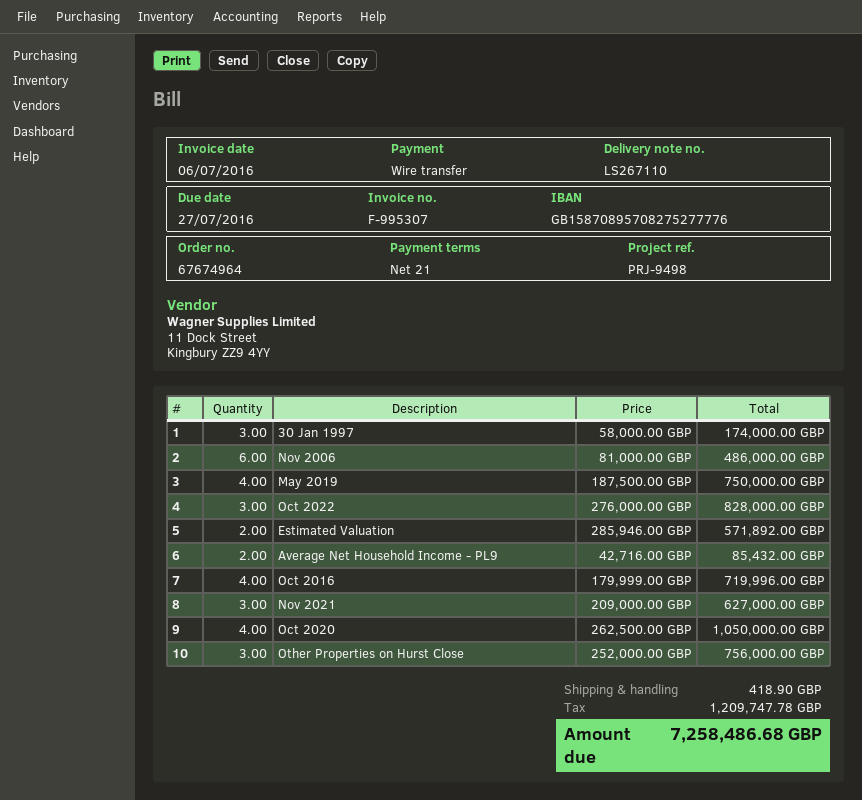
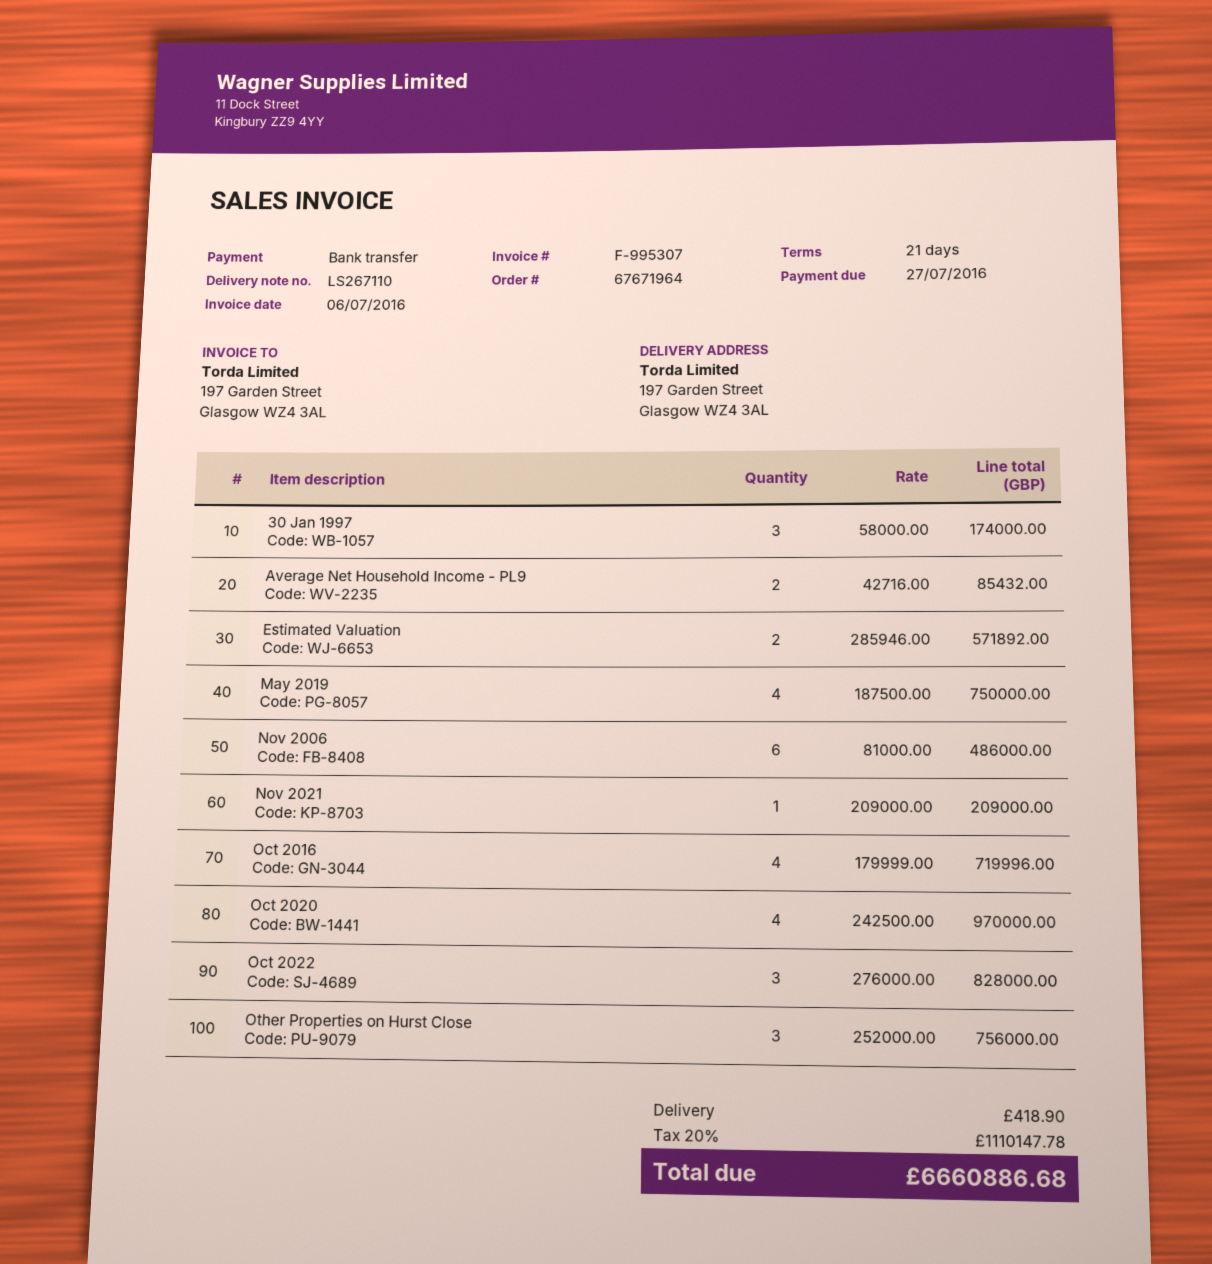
order number: 67674964 -> 67671964
Nov 2021: 3 x 209000.00 = 627000.00 -> 1 x 209000.00 = 209000.00
Oct 2020: 4 x 262500.00 = 1050000.00 -> 4 x 242500.00 = 970000.00
tax: 1209747.78 -> 1110147.78
total: 7258486.68 -> 6660886.68

